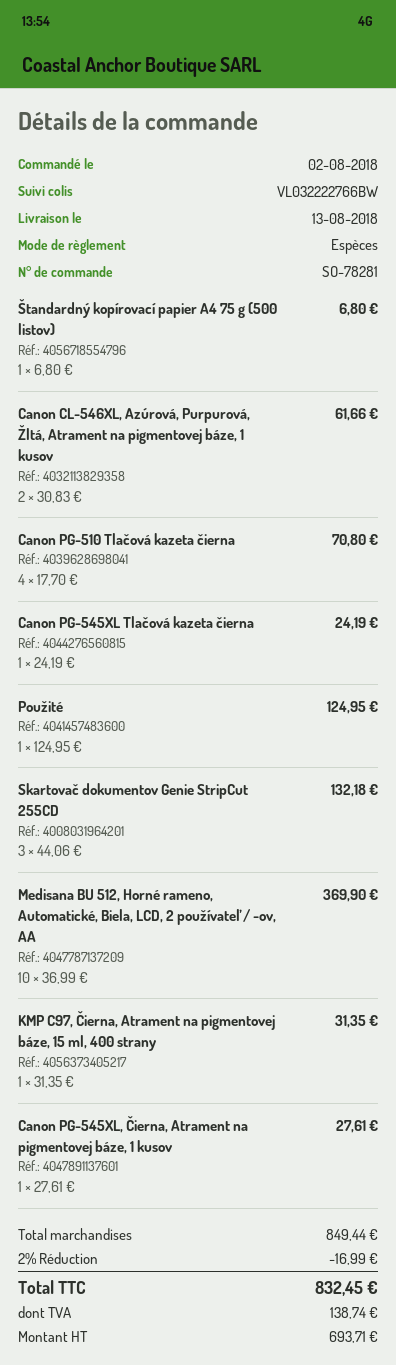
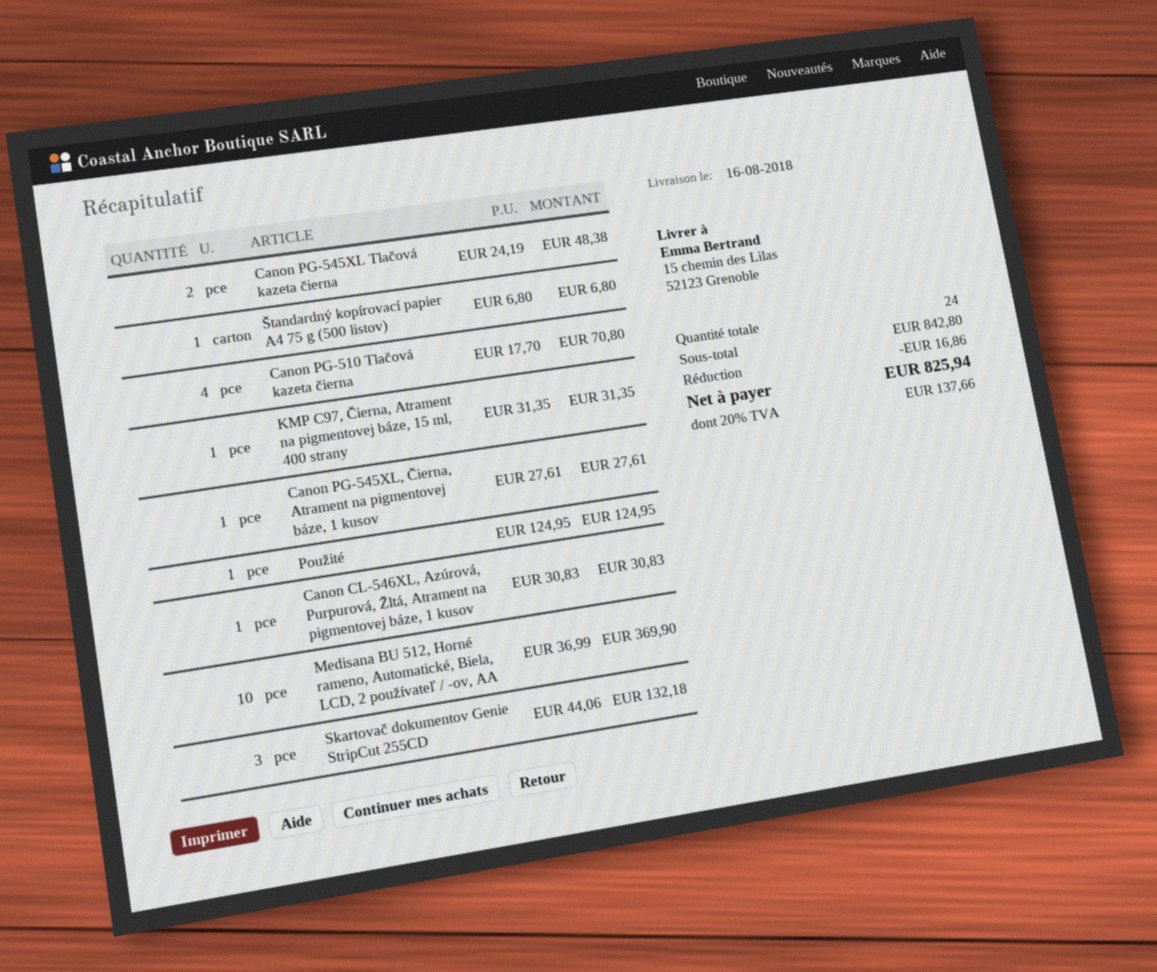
delivery date: 2018-08-13 -> 2018-08-16
Canon CL-546XL, Azúrová, Purpurová, Žltá, Atrament na pigmentovej báze, 1 kusov: 2 x 30.83 = 61.66 -> 1 x 30.83 = 30.83
Canon PG-545XL Tlačová kazeta čierna: 1 x 24.19 = 24.19 -> 2 x 24.19 = 48.38
subtotal: 849.44 -> 842.80
discount: 16.99 -> 16.86
tax: 138.74 -> 137.66
total: 832.45 -> 825.94

